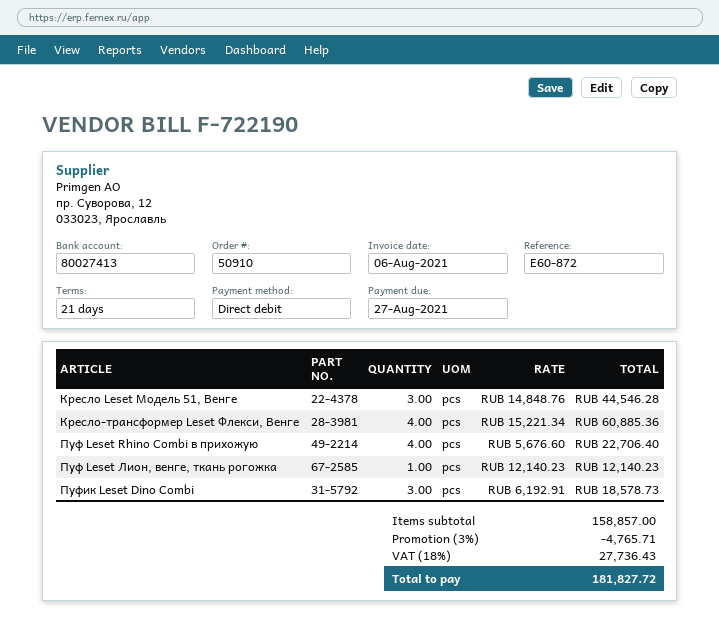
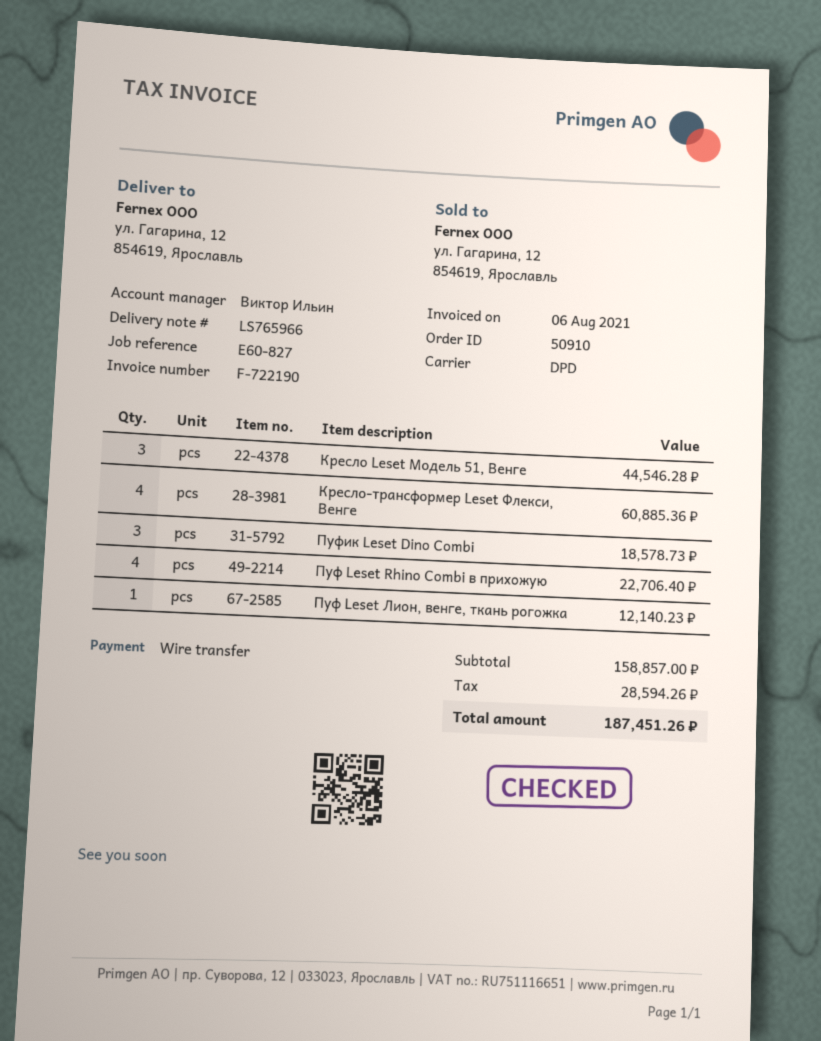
reference: E60-872 -> E60-827
payment method: direct debit -> bank transfer
discount: 3% = 4765.71 -> none
tax: 27736.43 -> 28594.26
total: 181827.72 -> 187451.26

